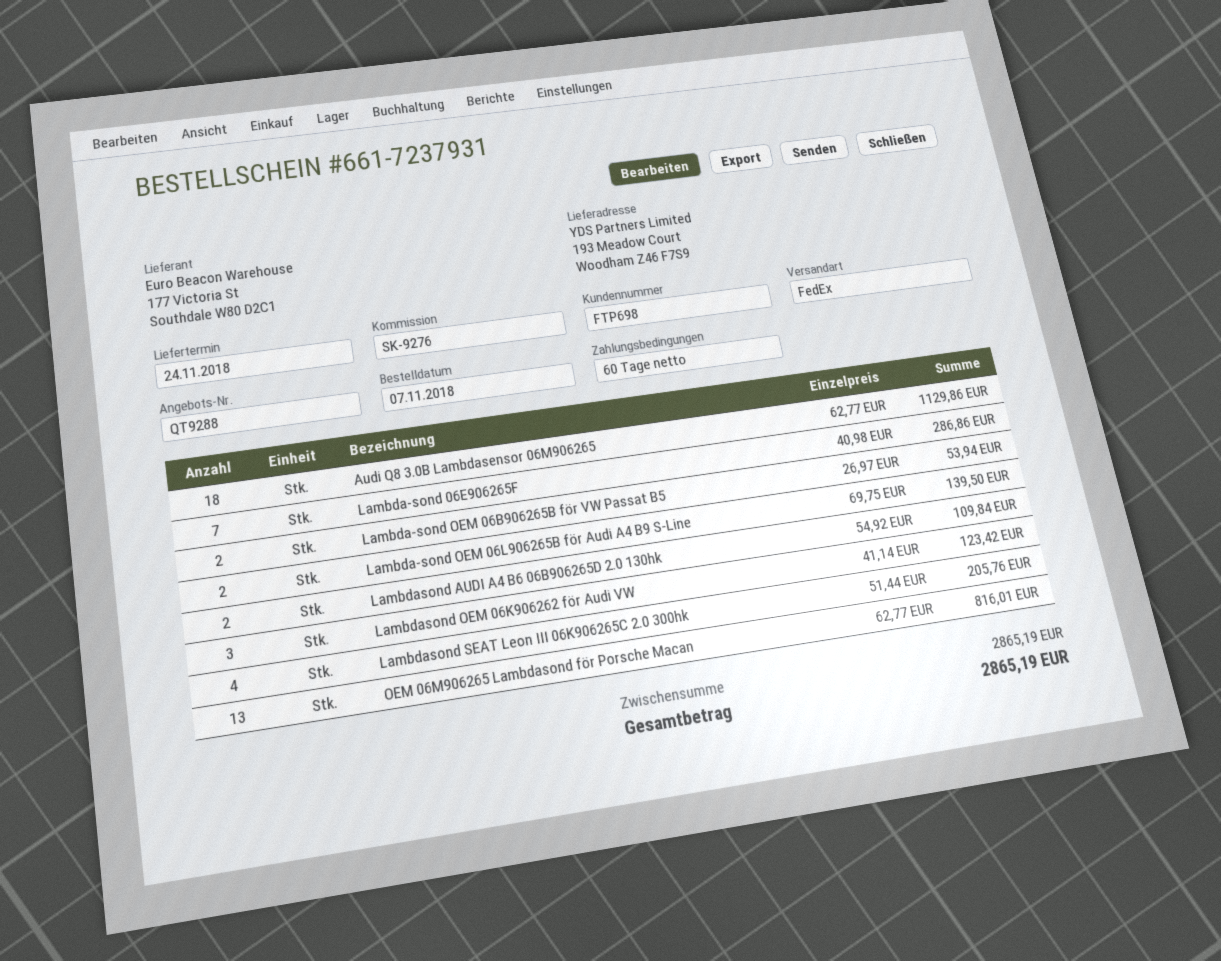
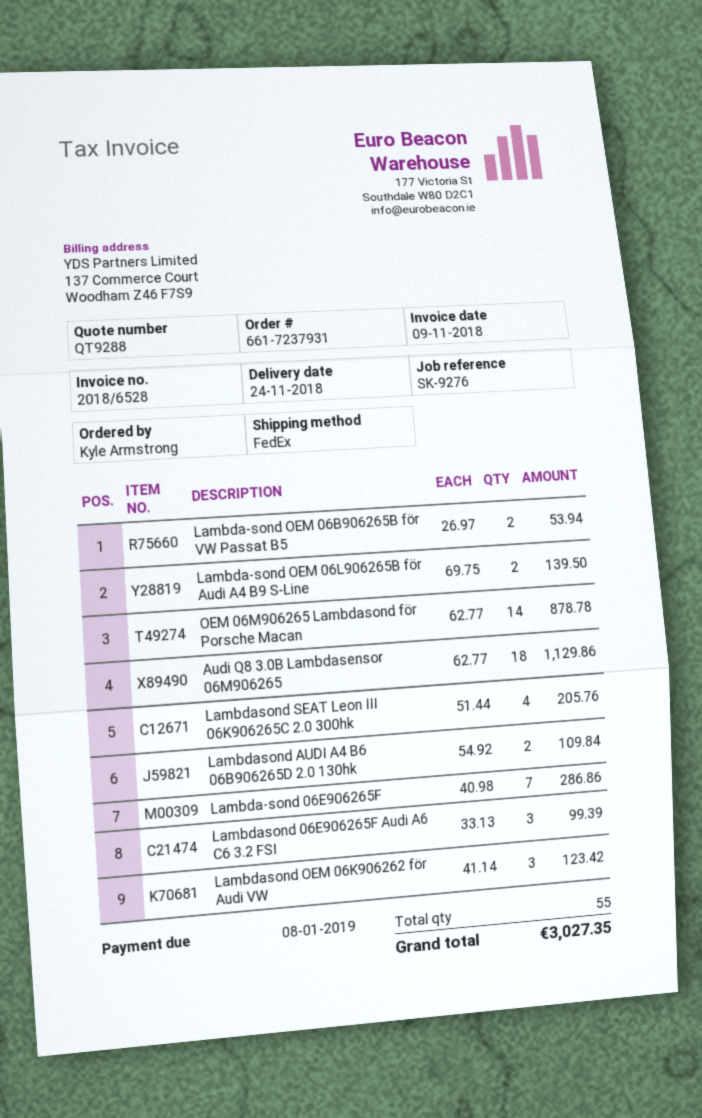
OEM 06M906265 Lambdasond för Porsche Macan: 13 x 62.77 = 816.01 -> 14 x 62.77 = 878.78
Lambdasond 06E906265F Audi A6 C6 3.2 FSI: none -> 3 x 33.13 = 99.39
total: 2865.19 -> 3027.35

